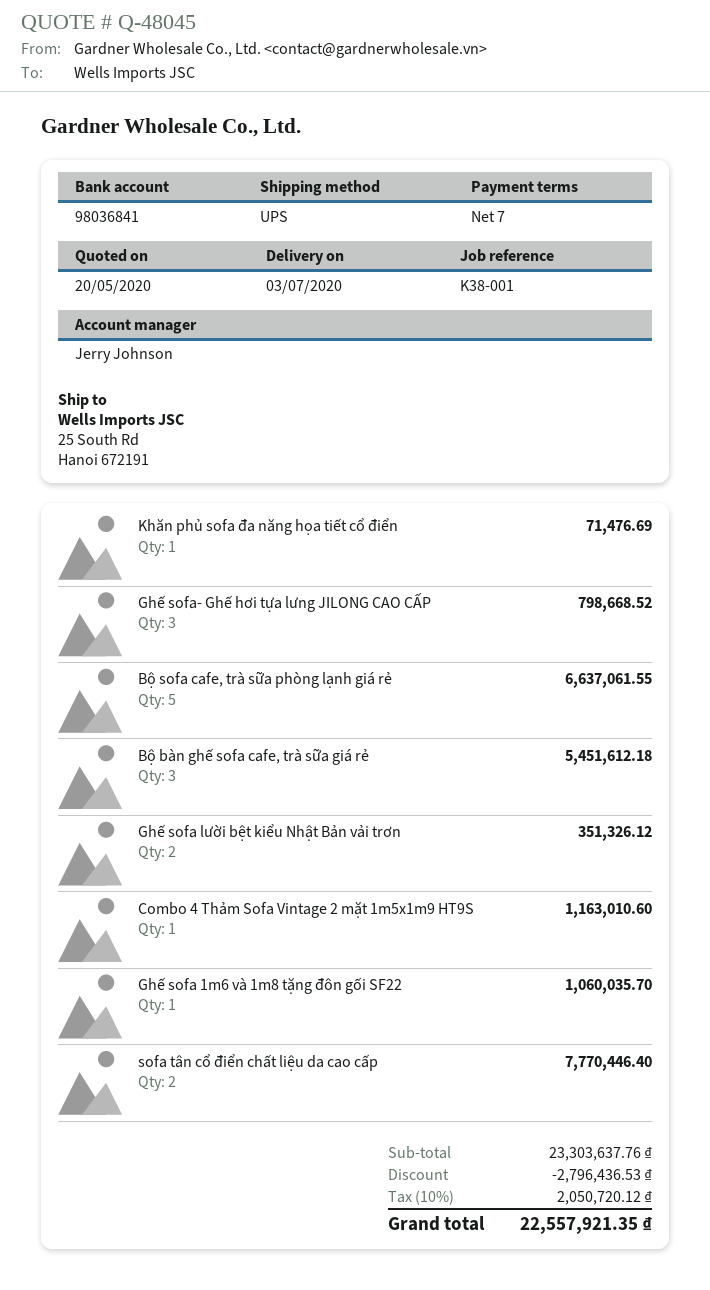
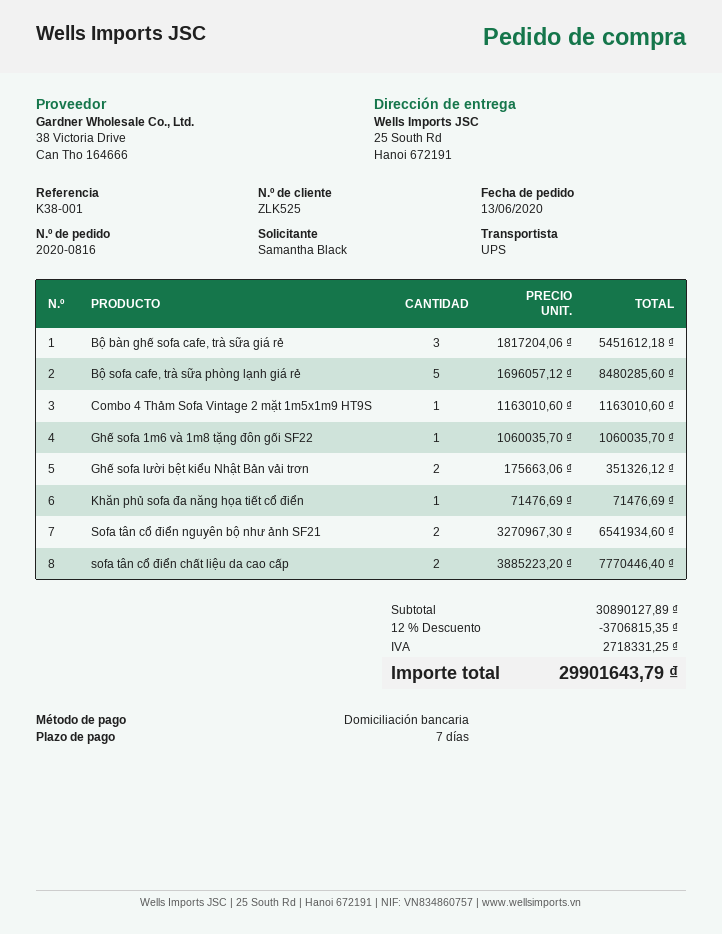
Ghế sofa- Ghế hơi tựa lưng JILONG CAO CẤP: 3 for 798668.52 -> none
Bộ sofa cafe, trà sữa phòng lạnh giá rẻ: 5 for 6637061.55 -> 5 for 8480285.60
Sofa tân cổ điển nguyên bộ như ảnh SF21: none -> 2 for 6541934.60
subtotal: 23303637.76 -> 30890127.89
discount: 2796436.53 -> 3706815.35
tax: 2050720.12 -> 2718331.25
total: 22557921.35 -> 29901643.79

